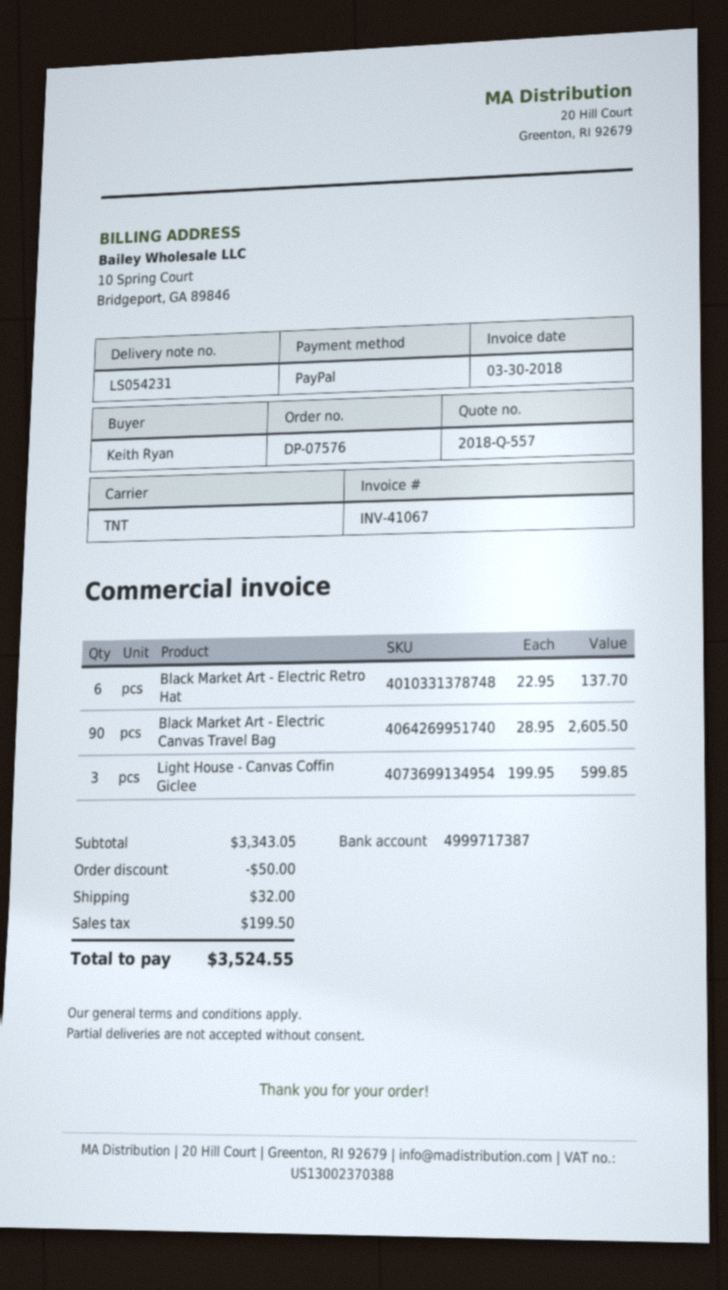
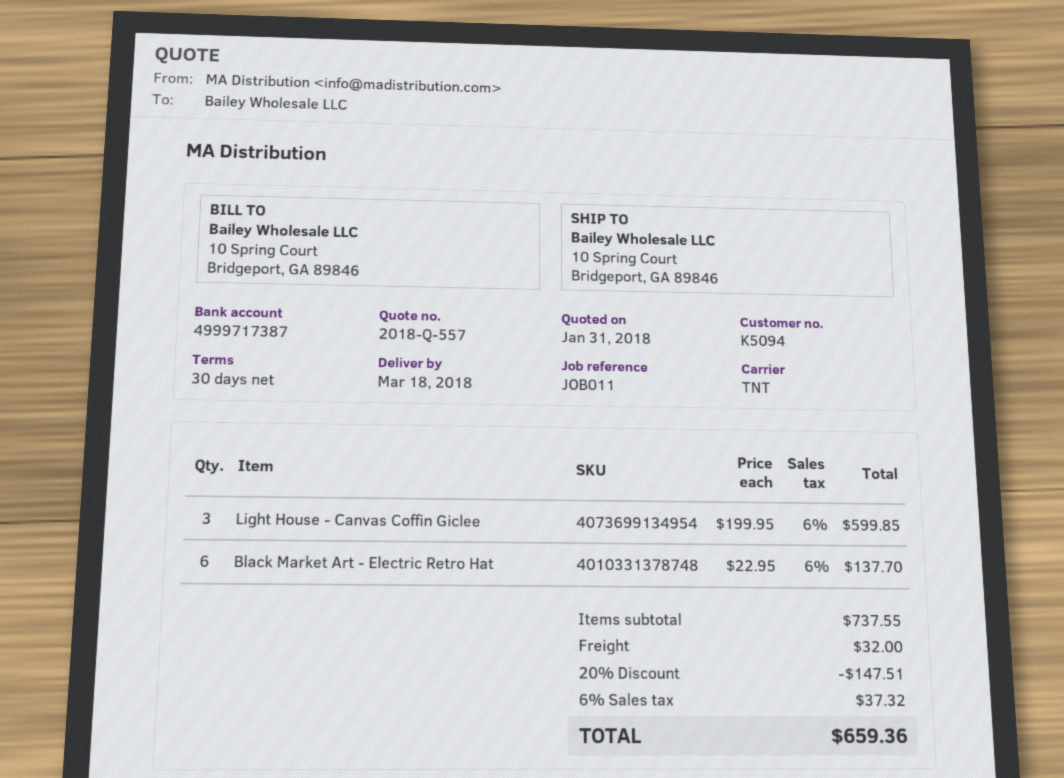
Black Market Art - Electric Canvas Travel Bag: 90 x 28.95 = 2605.50 -> none
subtotal: 3343.05 -> 737.55
discount: 50.00 -> 147.51
tax: 199.50 -> 37.32
total: 3524.55 -> 659.36

